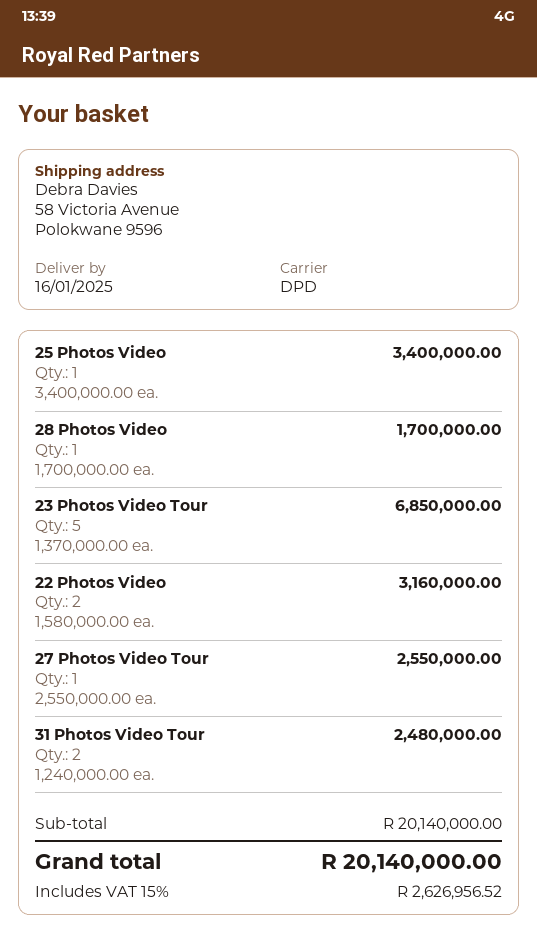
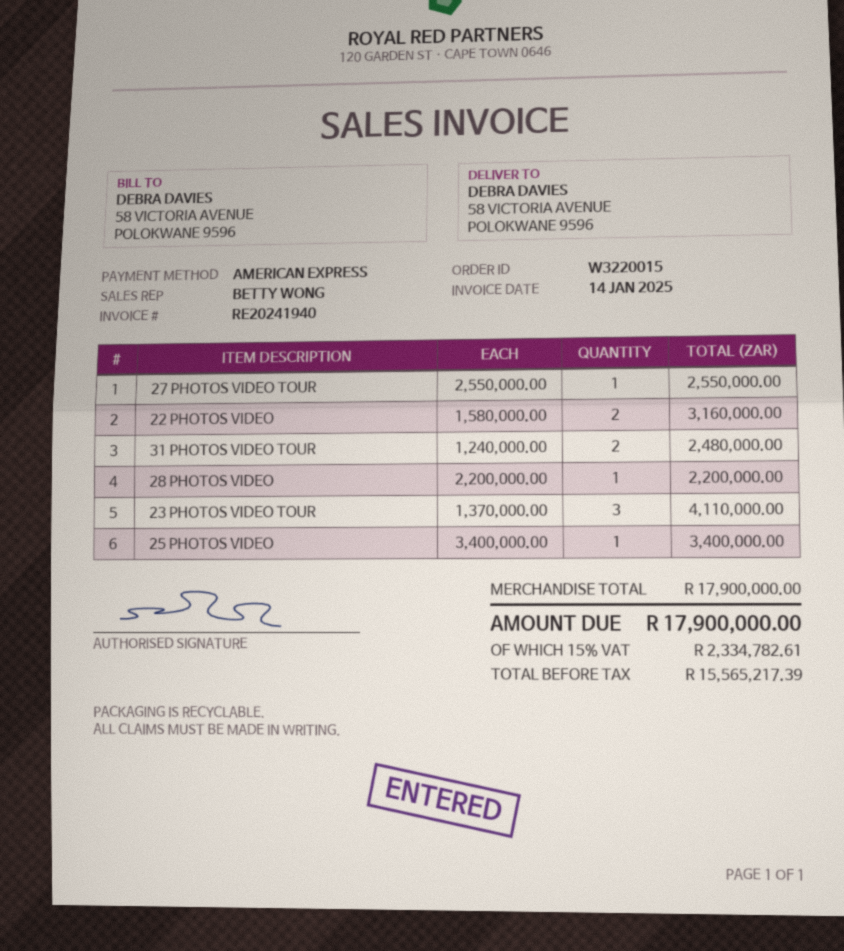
28 Photos Video: 1 x 1700000.00 = 1700000.00 -> 1 x 2200000.00 = 2200000.00
23 Photos Video Tour: 5 x 1370000.00 = 6850000.00 -> 3 x 1370000.00 = 4110000.00
subtotal: 20140000.00 -> 17900000.00
tax: 15% = 2626956.52 -> 15% = 2334782.61
total: 20140000.00 -> 17900000.00

